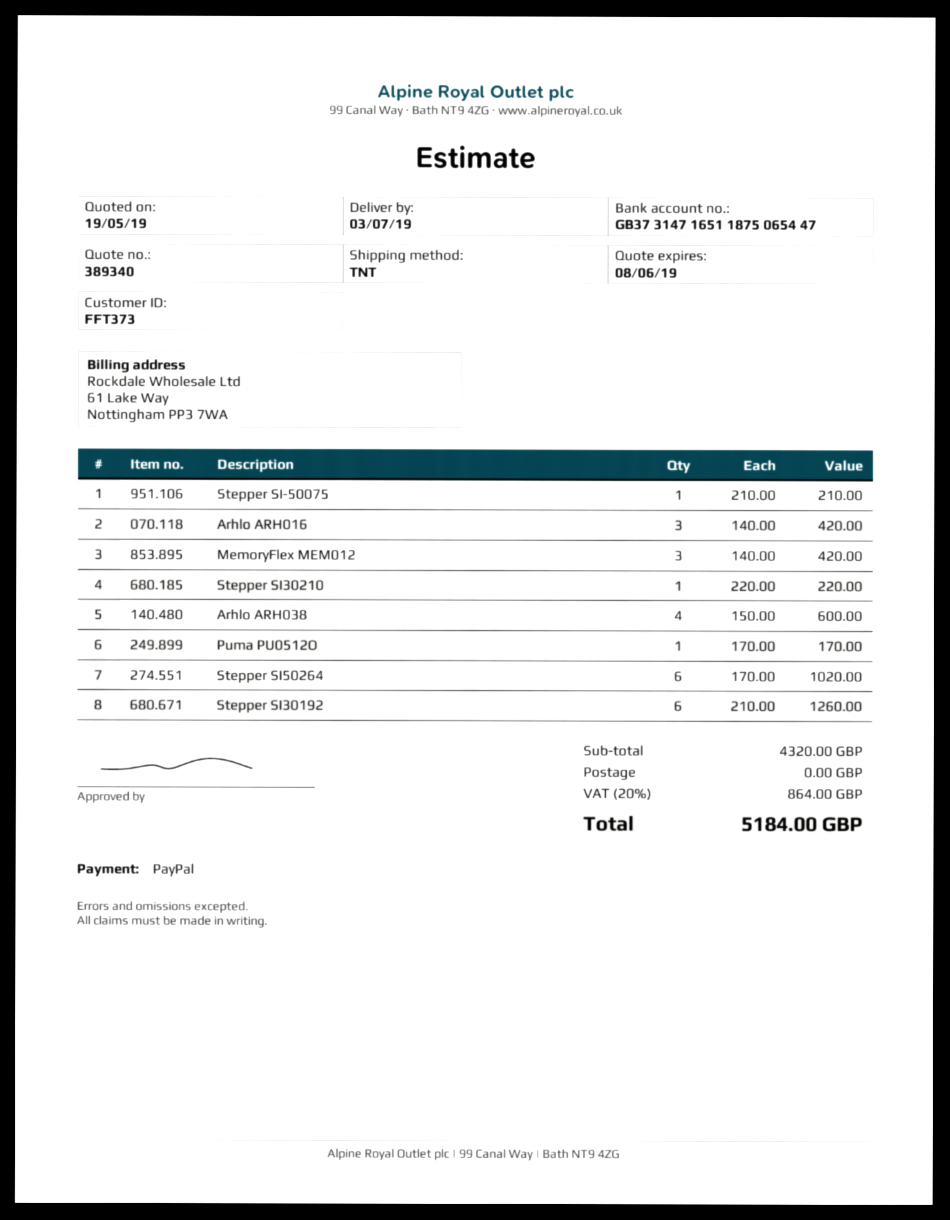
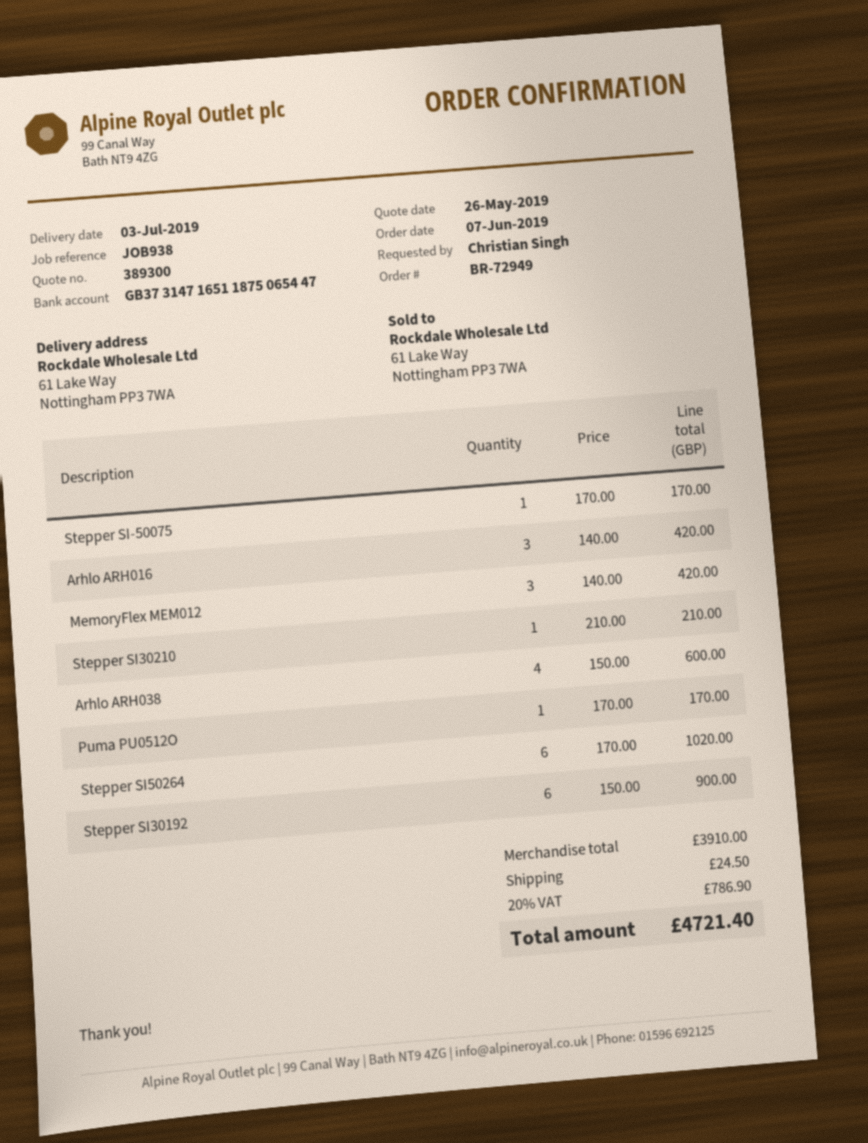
quote number: 389340 -> 389300
quote date: 2019-05-19 -> 2019-05-26
Stepper SI-50075: 1 x 210.00 = 210.00 -> 1 x 170.00 = 170.00
Stepper SI30210: 1 x 220.00 = 220.00 -> 1 x 210.00 = 210.00
Stepper SI30192: 6 x 210.00 = 1260.00 -> 6 x 150.00 = 900.00
subtotal: 4320.00 -> 3910.00
shipping: 0.00 -> 24.50
tax: 20% = 864.00 -> 20% = 786.90
total: 5184.00 -> 4721.40

